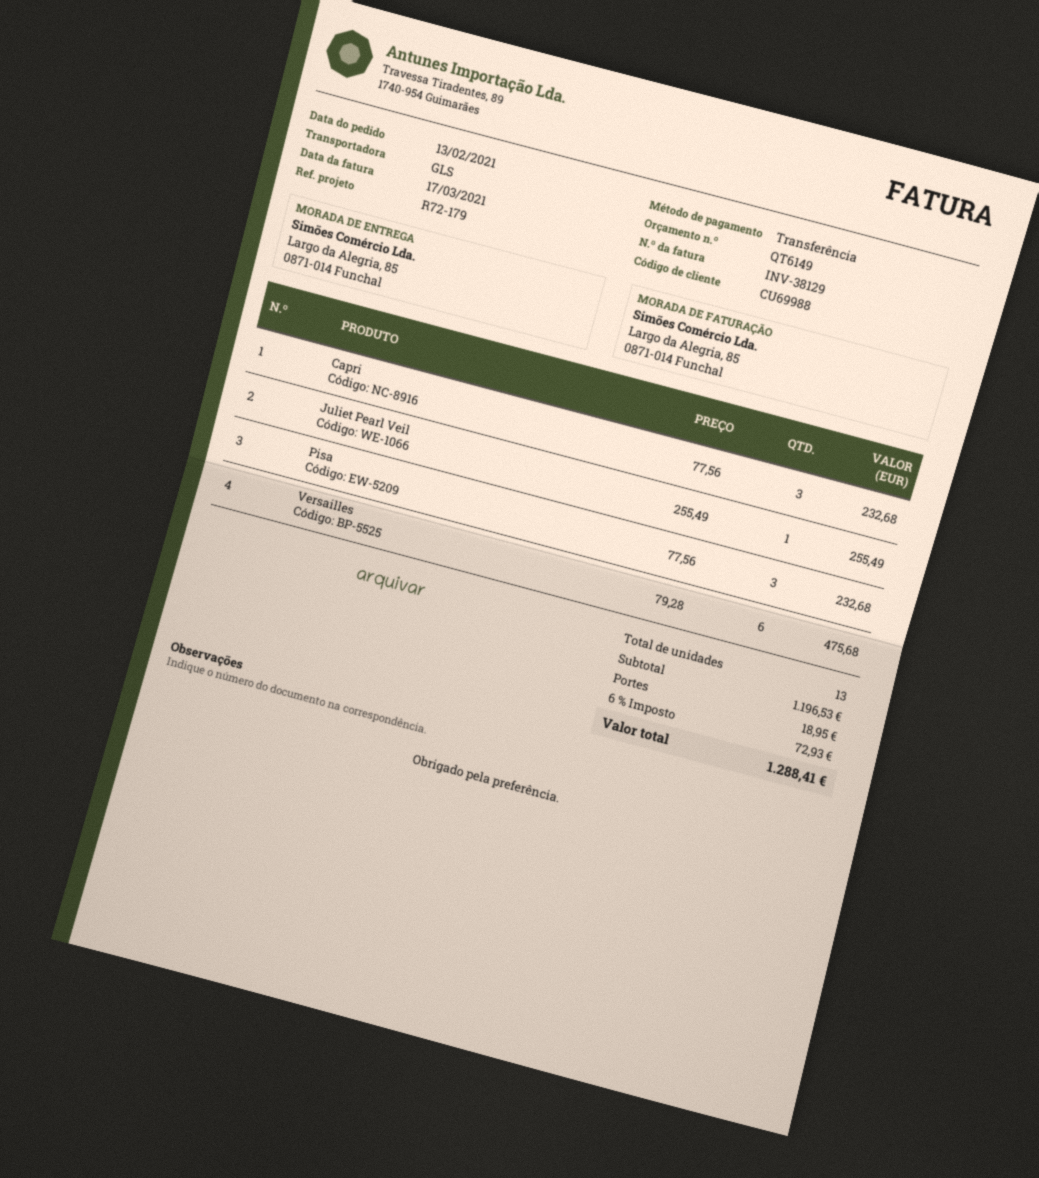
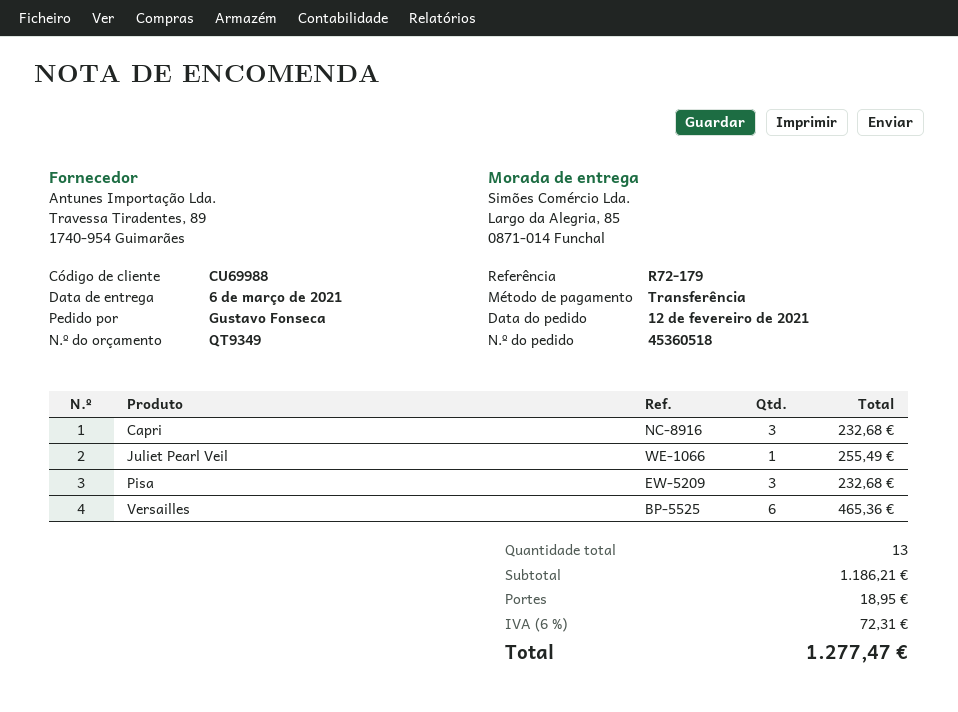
quote number: QT6149 -> QT9349
order date: 2021-02-13 -> 2021-02-12
Versailles: 6 for 475.68 -> 6 for 465.36
subtotal: 1196.53 -> 1186.21
tax: 6% = 72.93 -> 6% = 72.31
total: 1288.41 -> 1277.47

